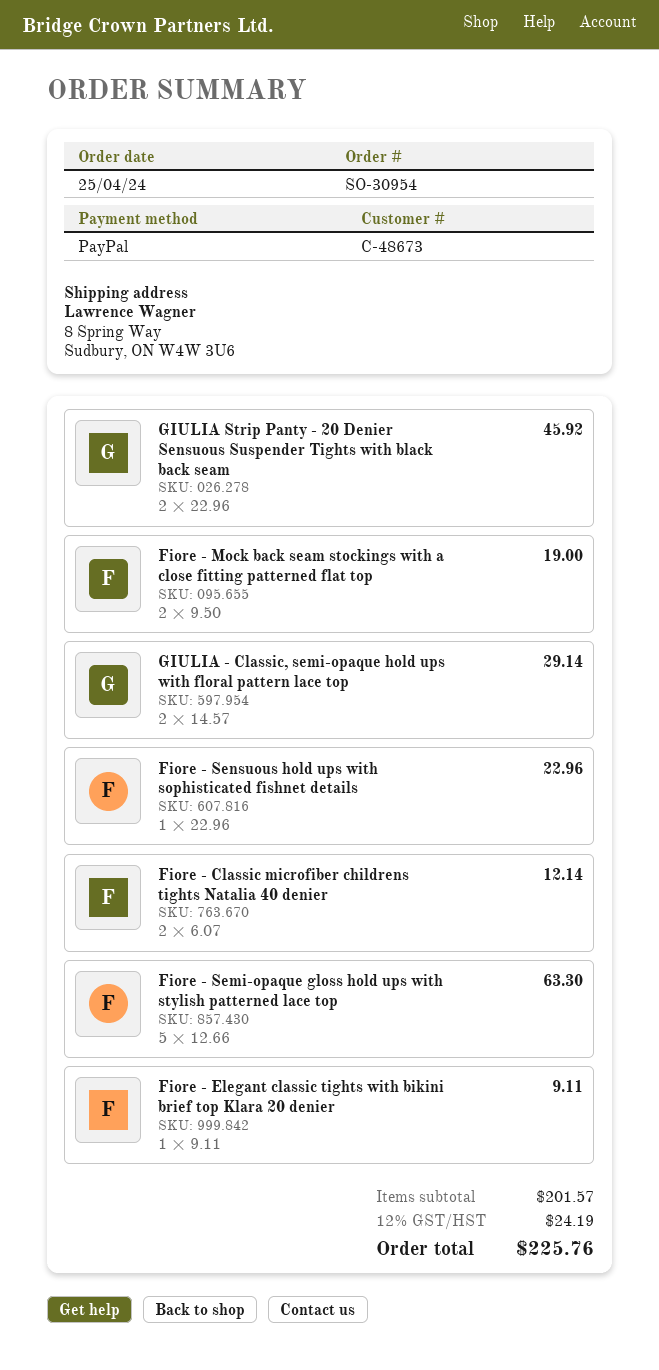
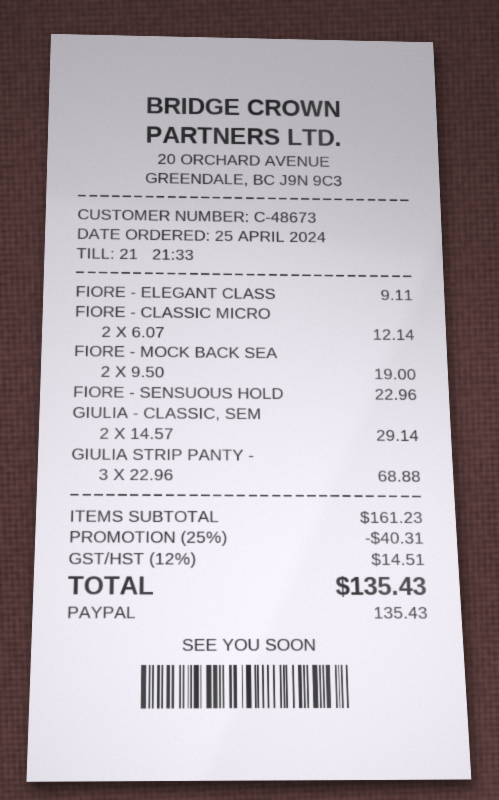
GIULIA Strip Panty - 20 Denier Sensuous Suspender Tights with black back seam: 2 x 22.96 = 45.92 -> 3 x 22.96 = 68.88
Fiore - Semi-opaque gloss hold ups with stylish patterned lace top: 5 x 12.66 = 63.30 -> none
subtotal: 201.57 -> 161.23
discount: none -> 25% = 40.31
tax: 12% = 24.19 -> 12% = 14.51
total: 225.76 -> 135.43

